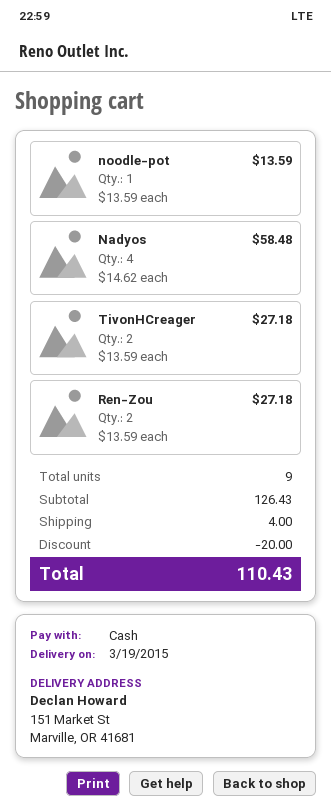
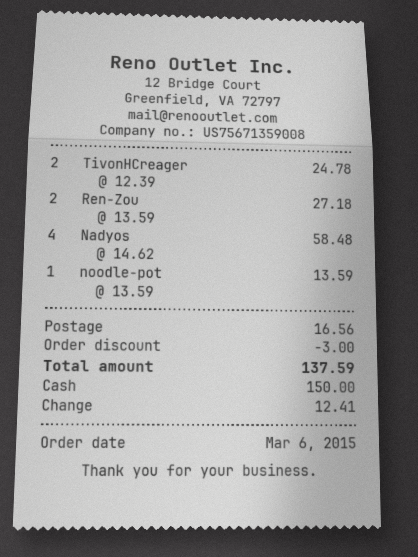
TivonHCreager: 2 x 13.59 = 27.18 -> 2 x 12.39 = 24.78
discount: 20.00 -> 3.00
shipping: 4.00 -> 16.56
total: 110.43 -> 137.59

